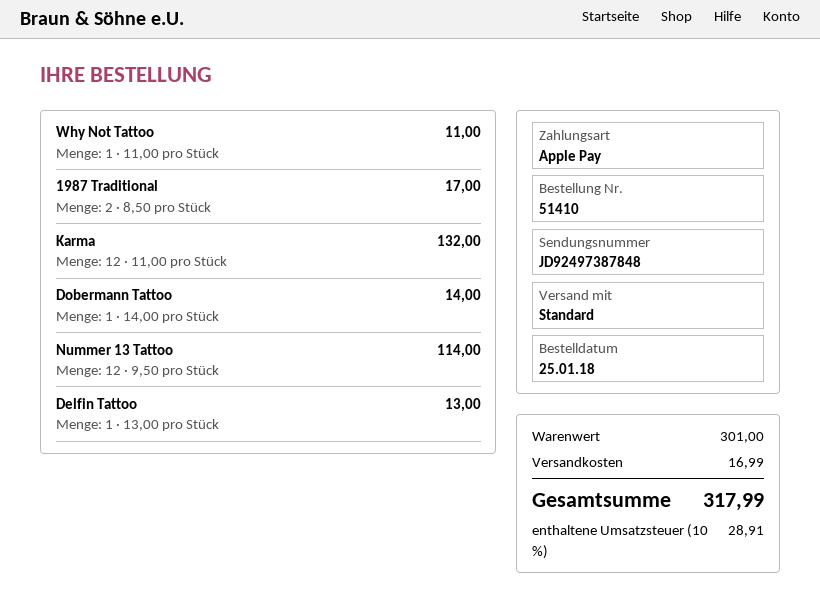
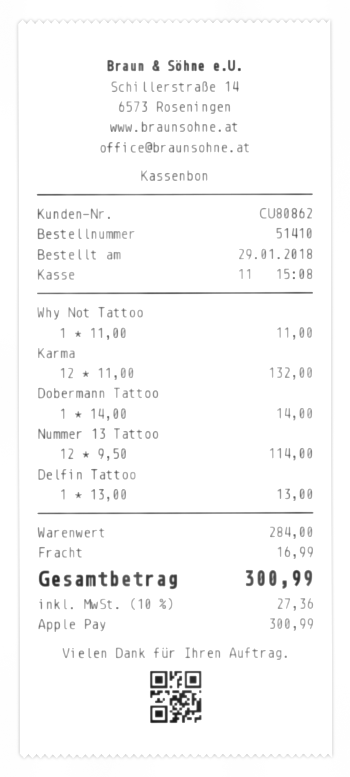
order date: 2018-01-25 -> 2018-01-29
1987 Traditional: 2 x 8.50 = 17.00 -> none
subtotal: 301.00 -> 284.00
tax: 10% = 28.91 -> 10% = 27.36
total: 317.99 -> 300.99

